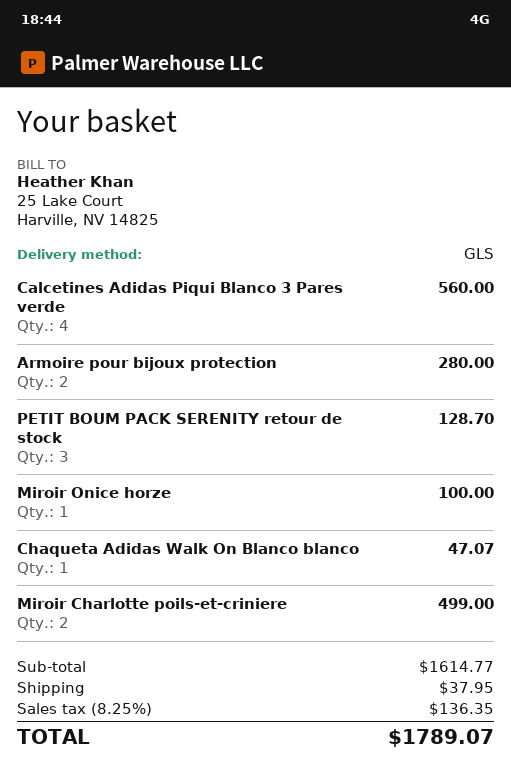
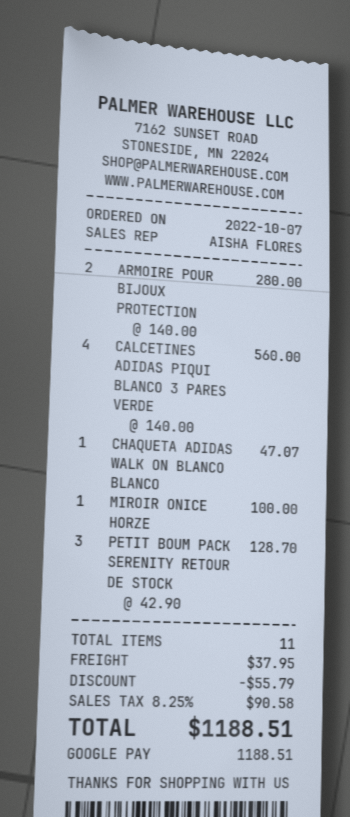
Miroir Charlotte poils-et-criniere: 2 for 499.00 -> none
discount: none -> 55.79
tax: 8.25% = 136.35 -> 8.25% = 90.58
total: 1789.07 -> 1188.51

